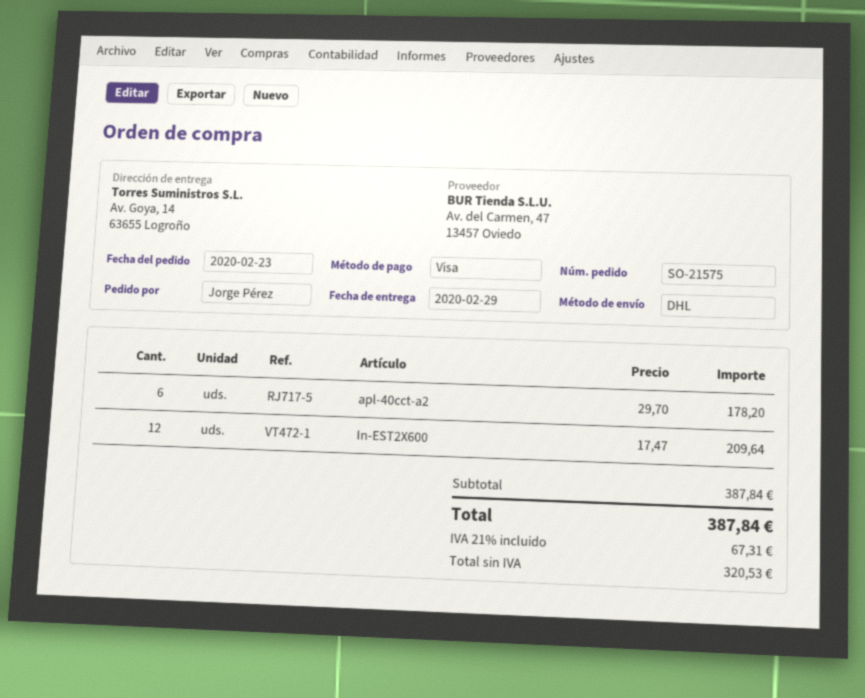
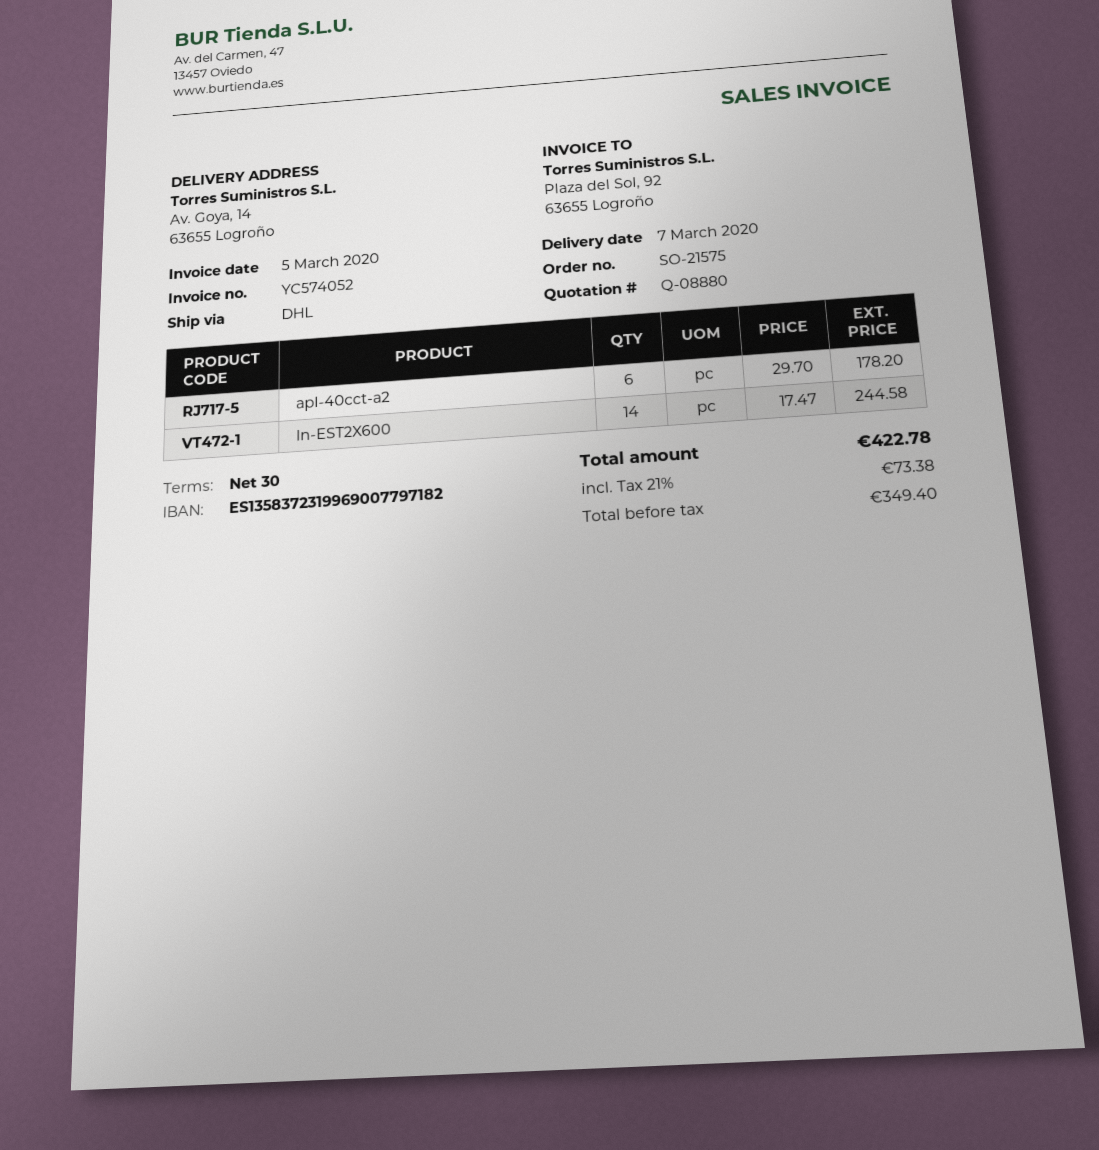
delivery date: 2020-02-29 -> 2020-03-07
In-EST2X600: 12 x 17.47 = 209.64 -> 14 x 17.47 = 244.58
net: 320.53 -> 349.40
tax: 21% = 67.31 -> 21% = 73.38
total: 387.84 -> 422.78

